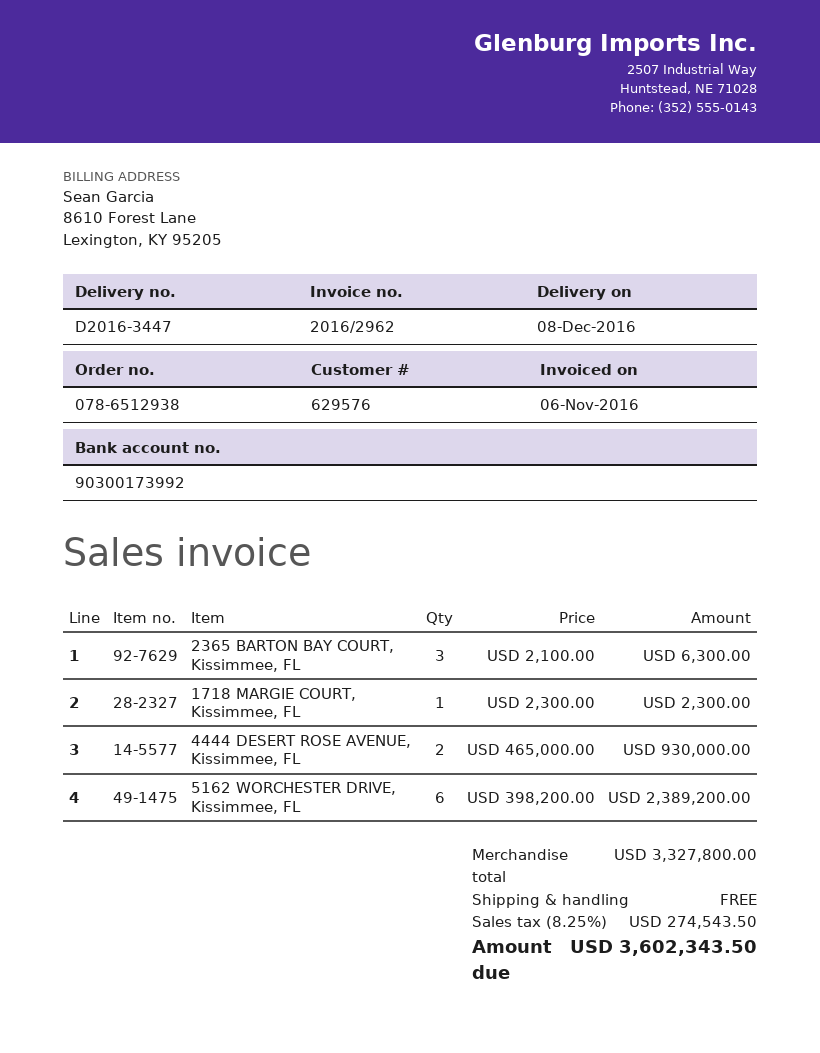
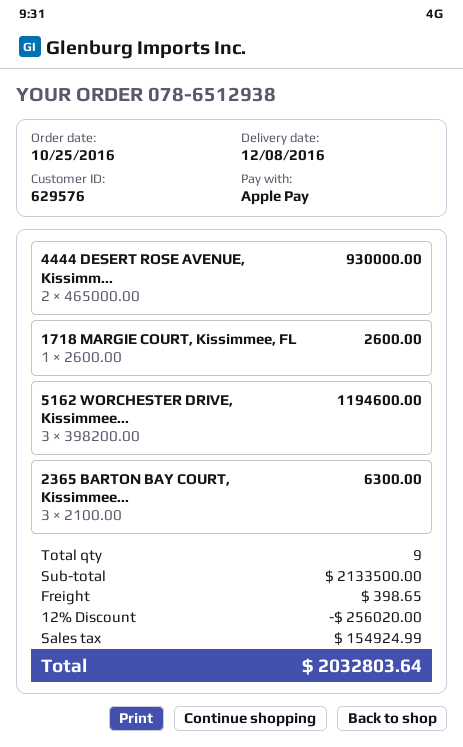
1718 MARGIE COURT, Kissimmee, FL: 1 x 2300.00 = 2300.00 -> 1 x 2600.00 = 2600.00
5162 WORCHESTER DRIVE, Kissimmee, FL: 6 x 398200.00 = 2389200.00 -> 3 x 398200.00 = 1194600.00
subtotal: 3327800.00 -> 2133500.00
discount: none -> 12% = 256020.00
shipping: 0.00 -> 398.65
tax: 274543.50 -> 154924.99
total: 3602343.50 -> 2032803.64

